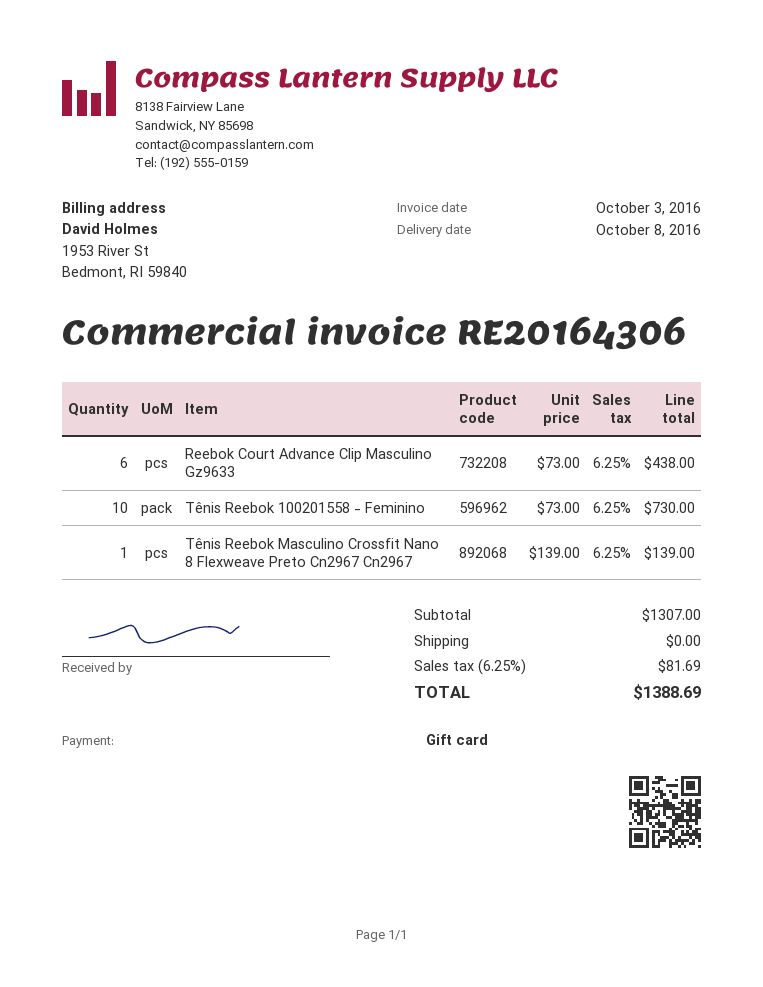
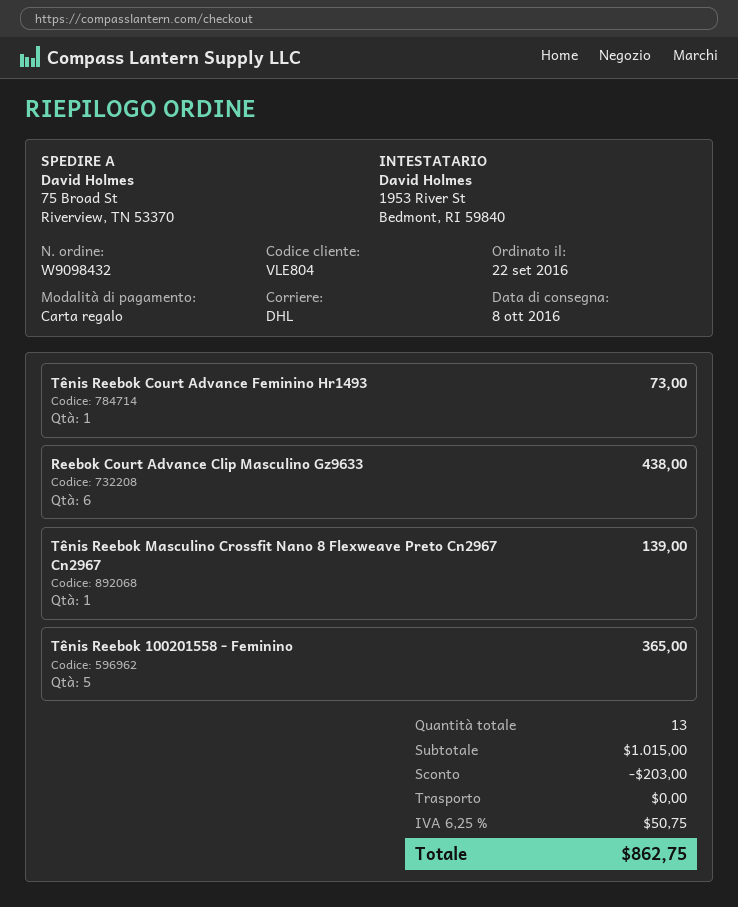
Tênis Reebok 100201558 - Feminino: 10 for 730.00 -> 5 for 365.00
Tênis Reebok Court Advance Feminino Hr1493: none -> 1 for 73.00
subtotal: 1307.00 -> 1015.00
discount: none -> 203.00
tax: 6.25% = 81.69 -> 6.25% = 50.75
total: 1388.69 -> 862.75

